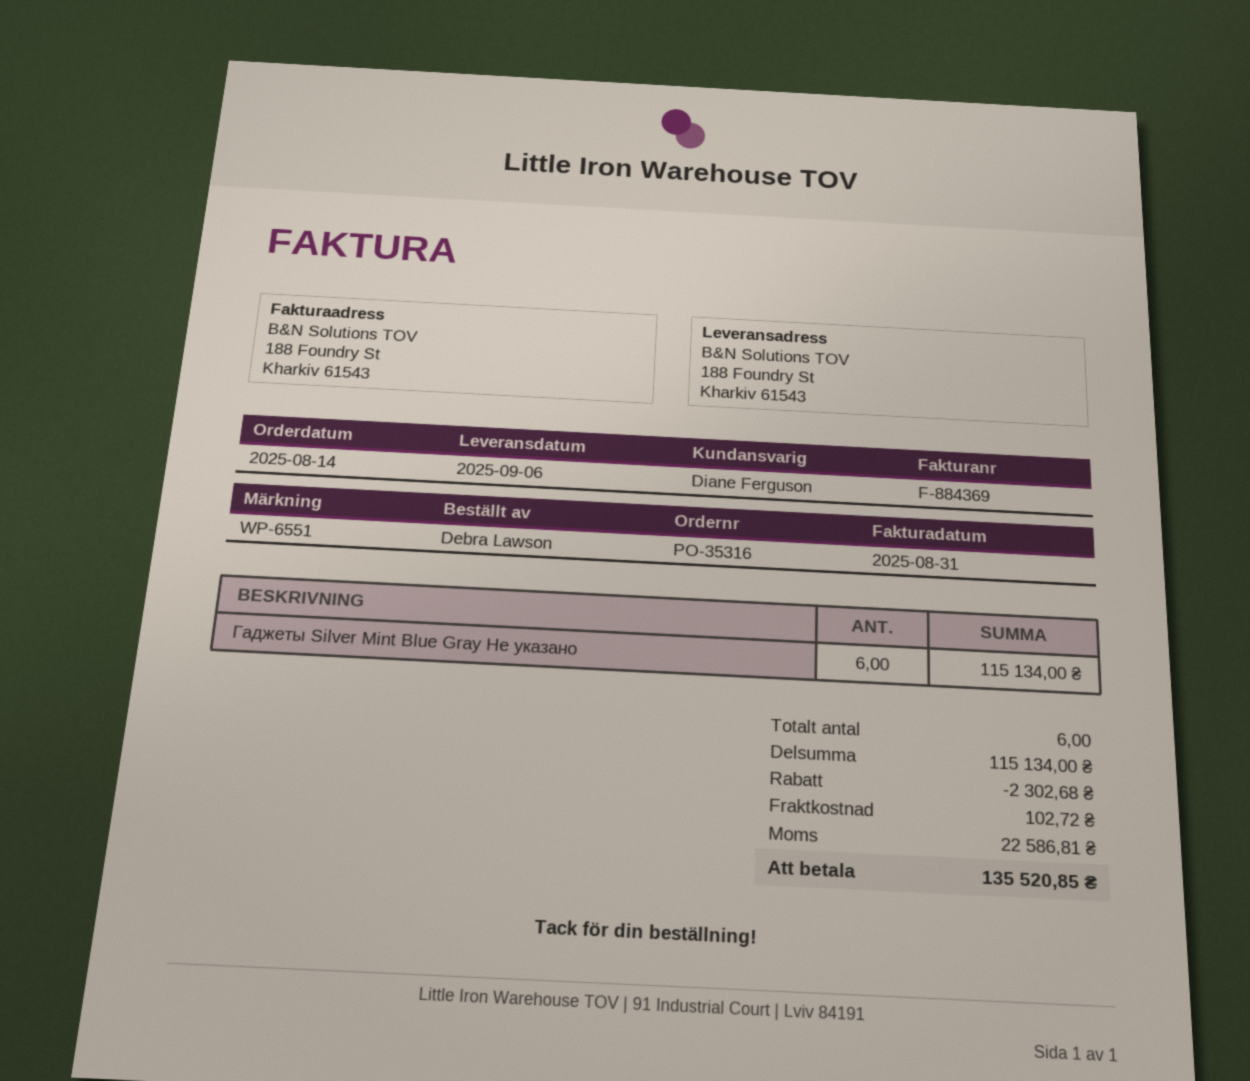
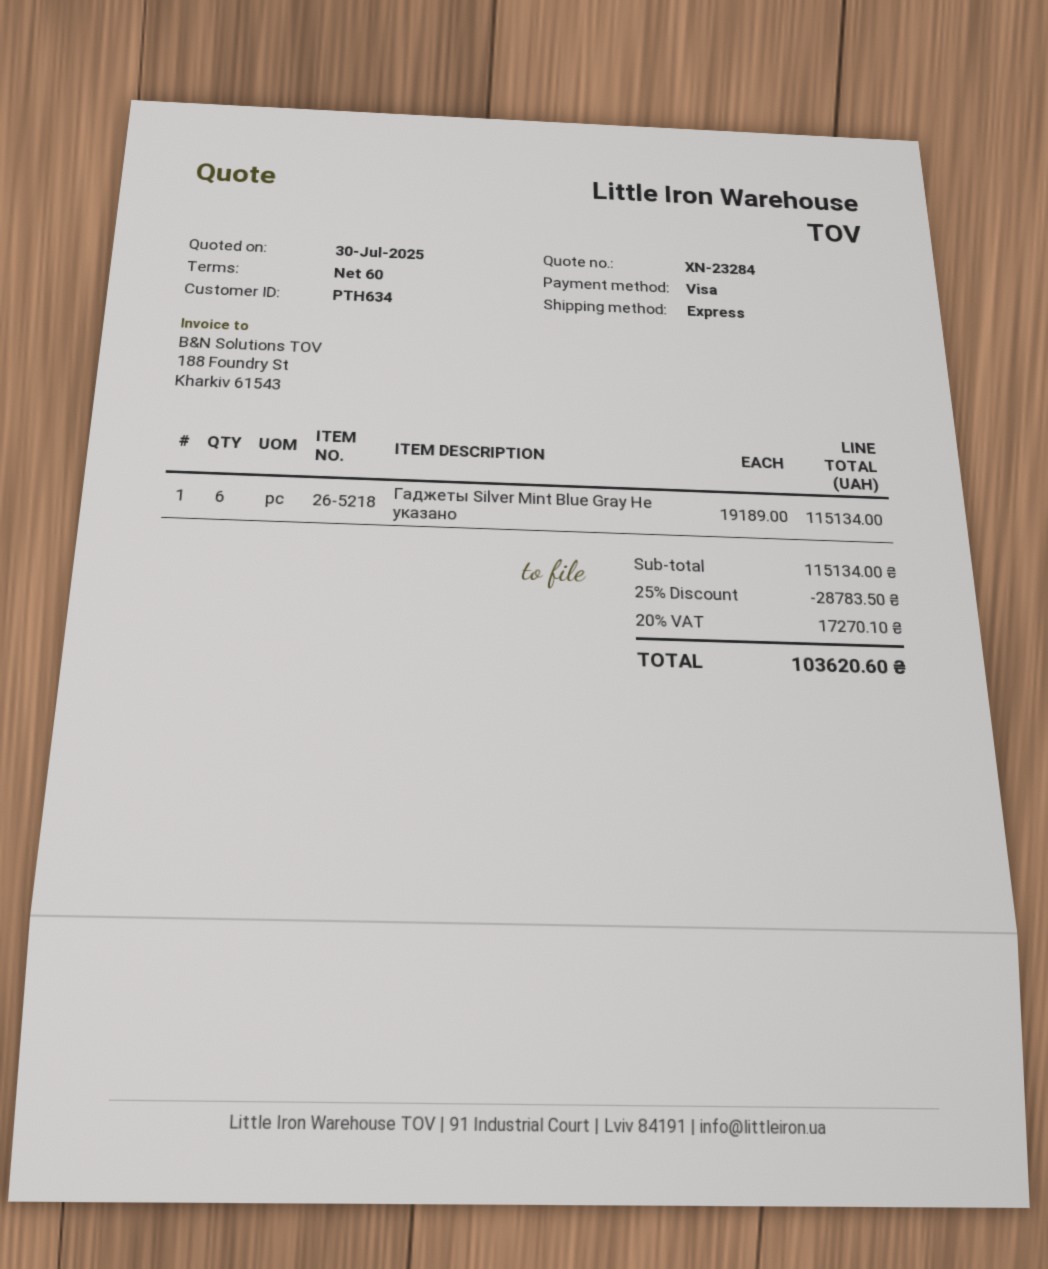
discount: 2302.68 -> 28783.50
shipping: 102.72 -> none
tax: 22586.81 -> 17270.10
total: 135520.85 -> 103620.60

